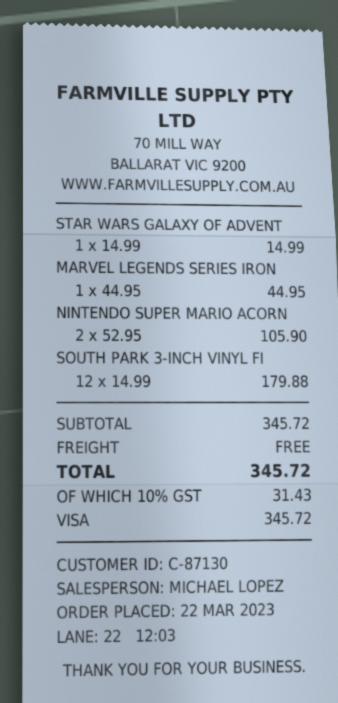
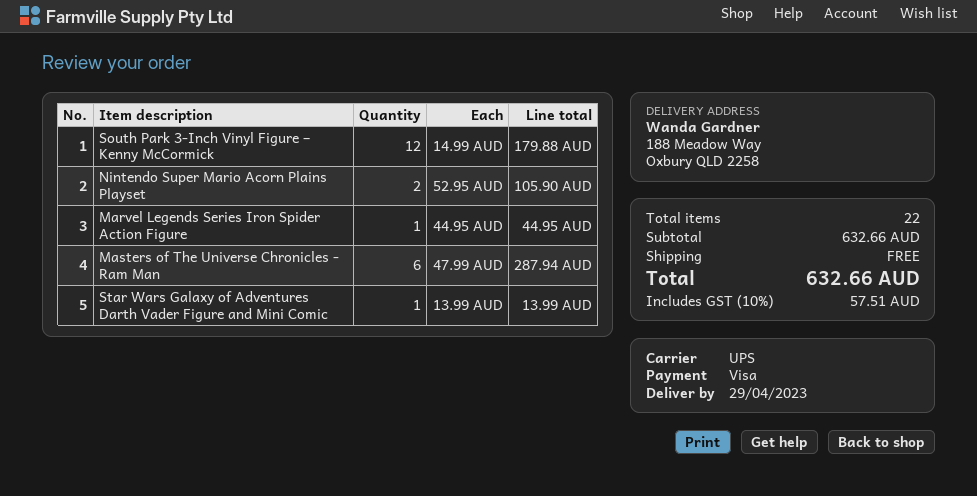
STAR WARS GALAXY OF ADVENT: 1 x 14.99 = 14.99 -> 1 x 13.99 = 13.99
Masters of The Universe Chronicles - Ram Man: none -> 6 x 47.99 = 287.94
subtotal: 345.72 -> 632.66
tax: 10% = 31.43 -> 10% = 57.51
total: 345.72 -> 632.66

